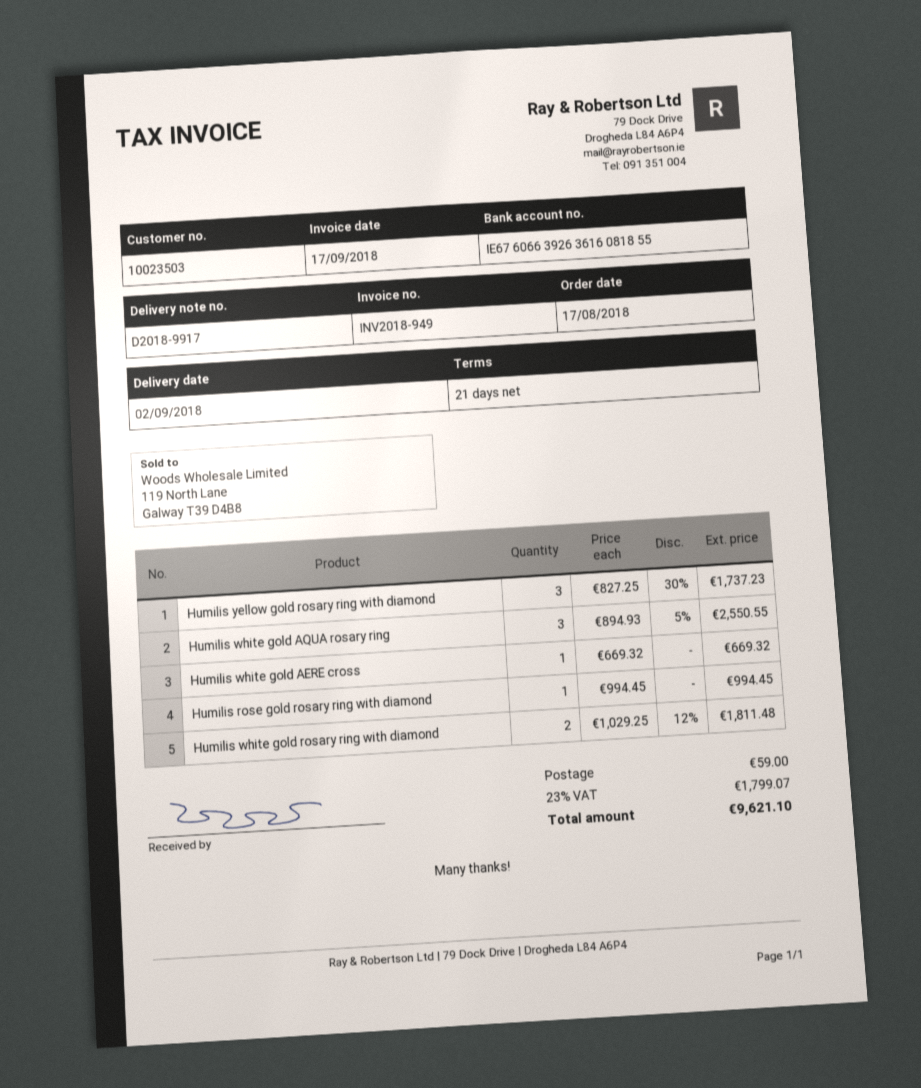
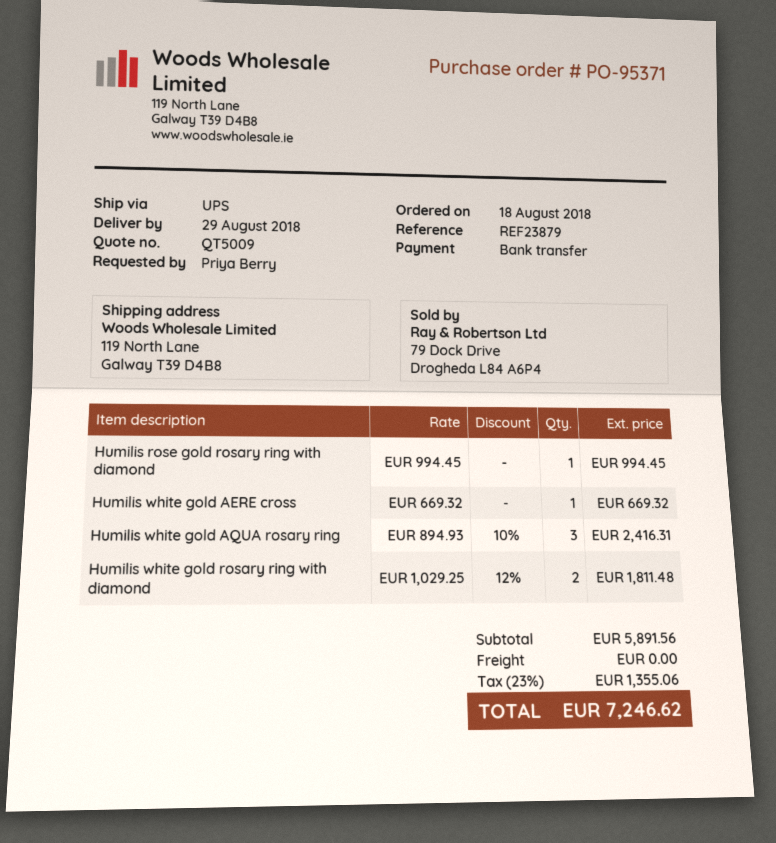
order date: 2018-08-17 -> 2018-08-18
delivery date: 2018-09-02 -> 2018-08-29
Humilis yellow gold rosary ring with diamond: 3 x 827.25 - 30% = 1737.23 -> none
Humilis white gold AQUA rosary ring: 3 x 894.93 - 5% = 2550.55 -> 3 x 894.93 - 10% = 2416.31
shipping: 59.00 -> 0.00
tax: 23% = 1799.07 -> 23% = 1355.06
total: 9621.10 -> 7246.62

